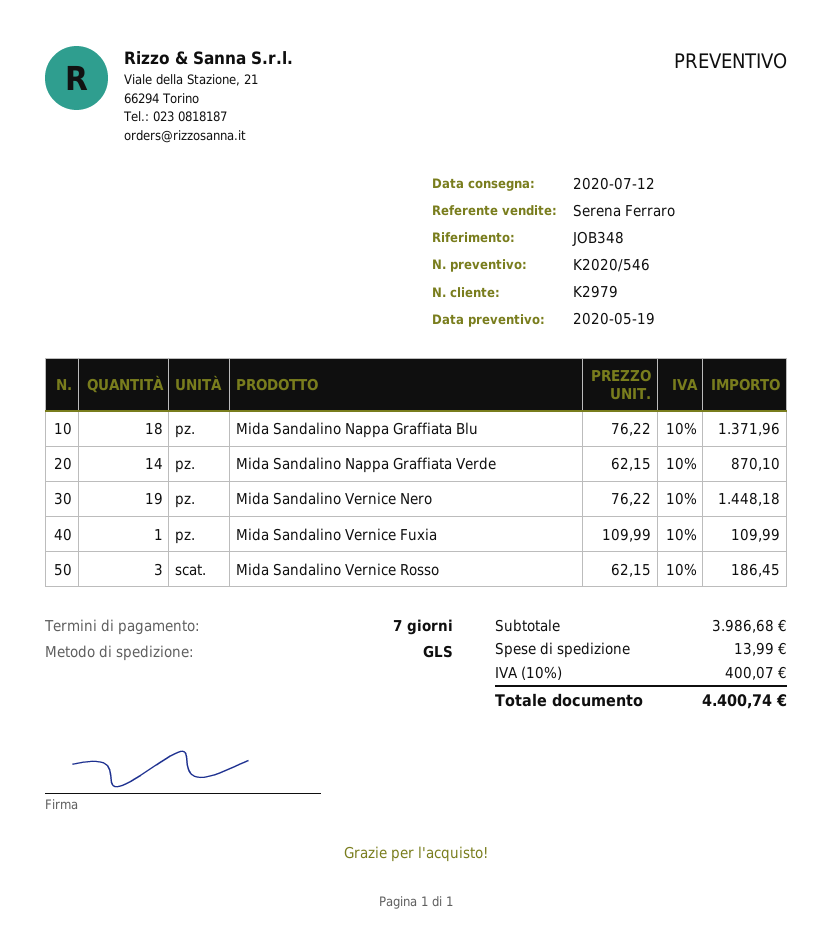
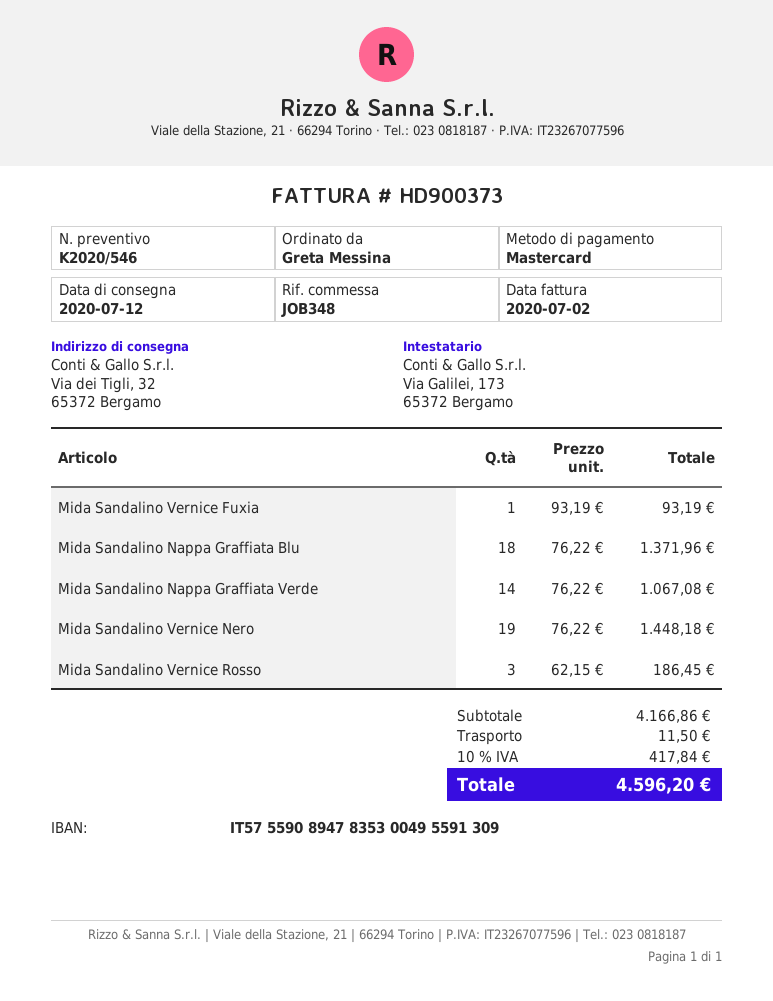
Mida Sandalino Nappa Graffiata Verde: 14 x 62.15 = 870.10 -> 14 x 76.22 = 1067.08
Mida Sandalino Vernice Fuxia: 1 x 109.99 = 109.99 -> 1 x 93.19 = 93.19
subtotal: 3986.68 -> 4166.86
shipping: 13.99 -> 11.50
tax: 10% = 400.07 -> 10% = 417.84
total: 4400.74 -> 4596.20

